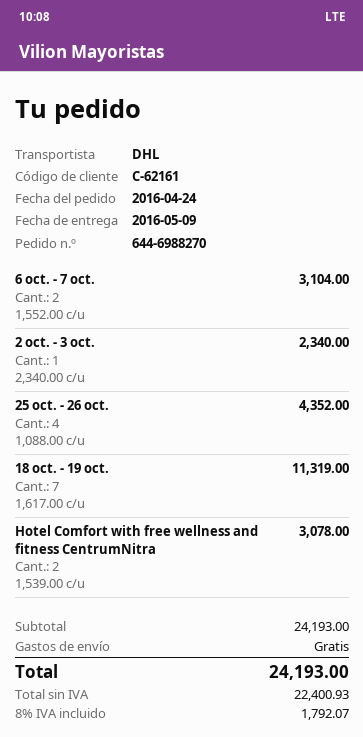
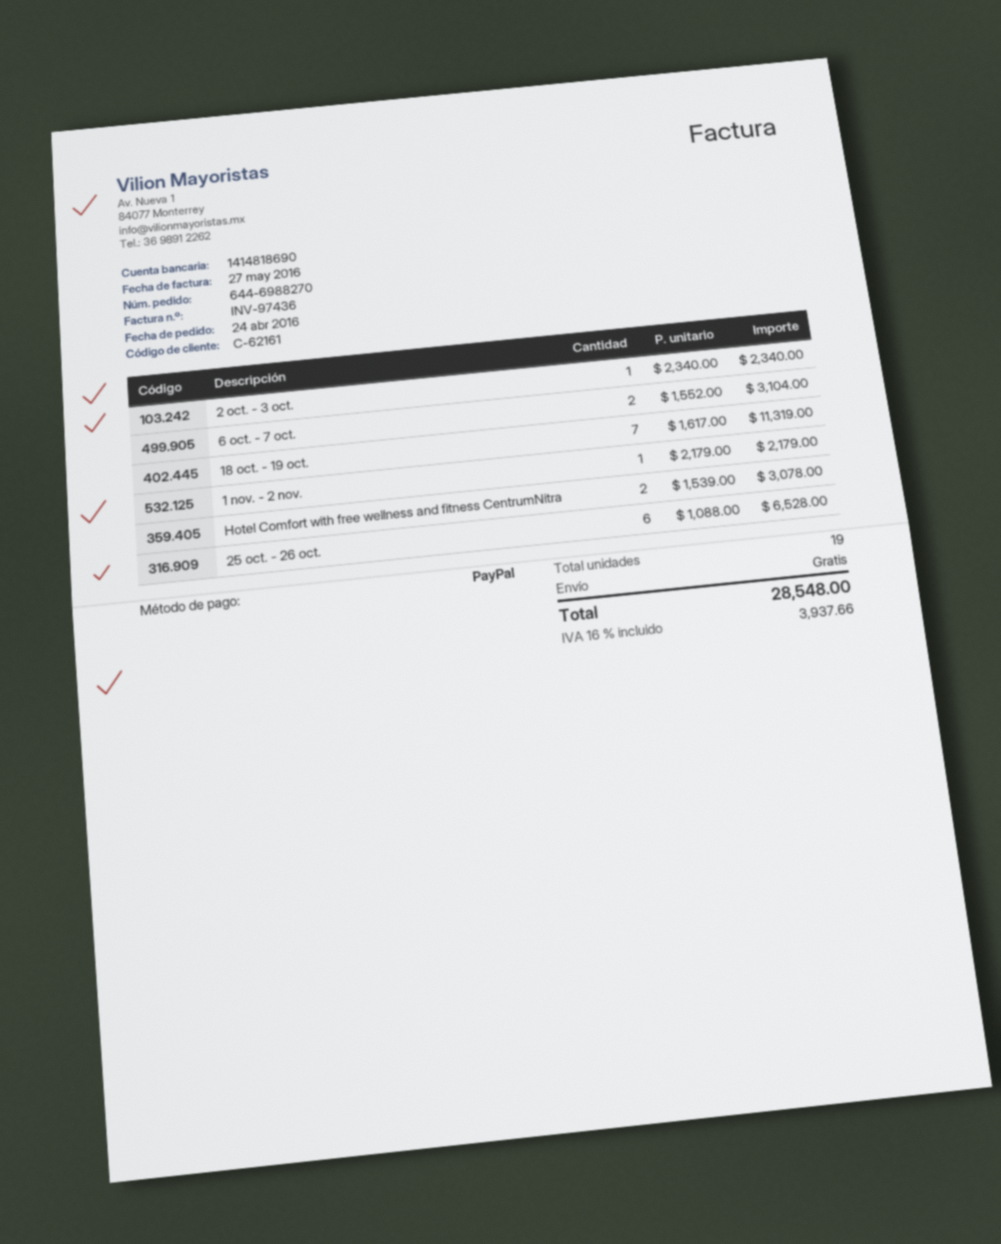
25 oct. - 26 oct.: 4 x 1088.00 = 4352.00 -> 6 x 1088.00 = 6528.00
1 nov. - 2 nov.: none -> 1 x 2179.00 = 2179.00
tax: 8% = 1792.07 -> 16% = 3937.66
total: 24193.00 -> 28548.00

